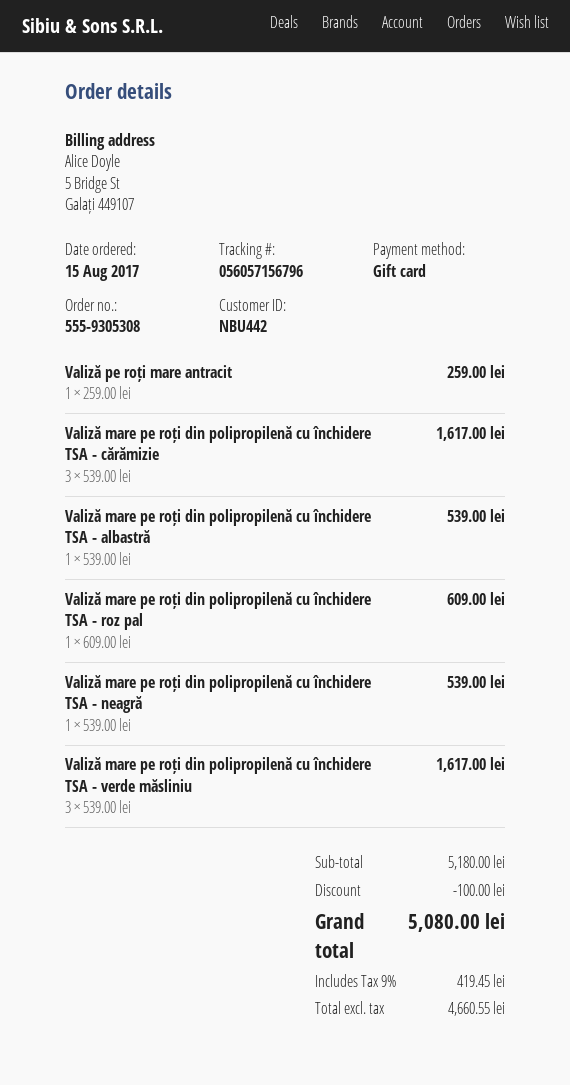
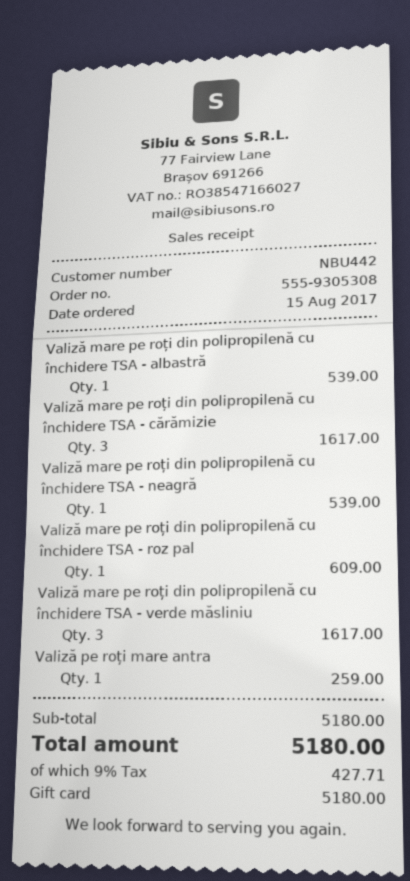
discount: 100.00 -> none
tax: 9% = 419.45 -> 9% = 427.71
total: 5080.00 -> 5180.00

